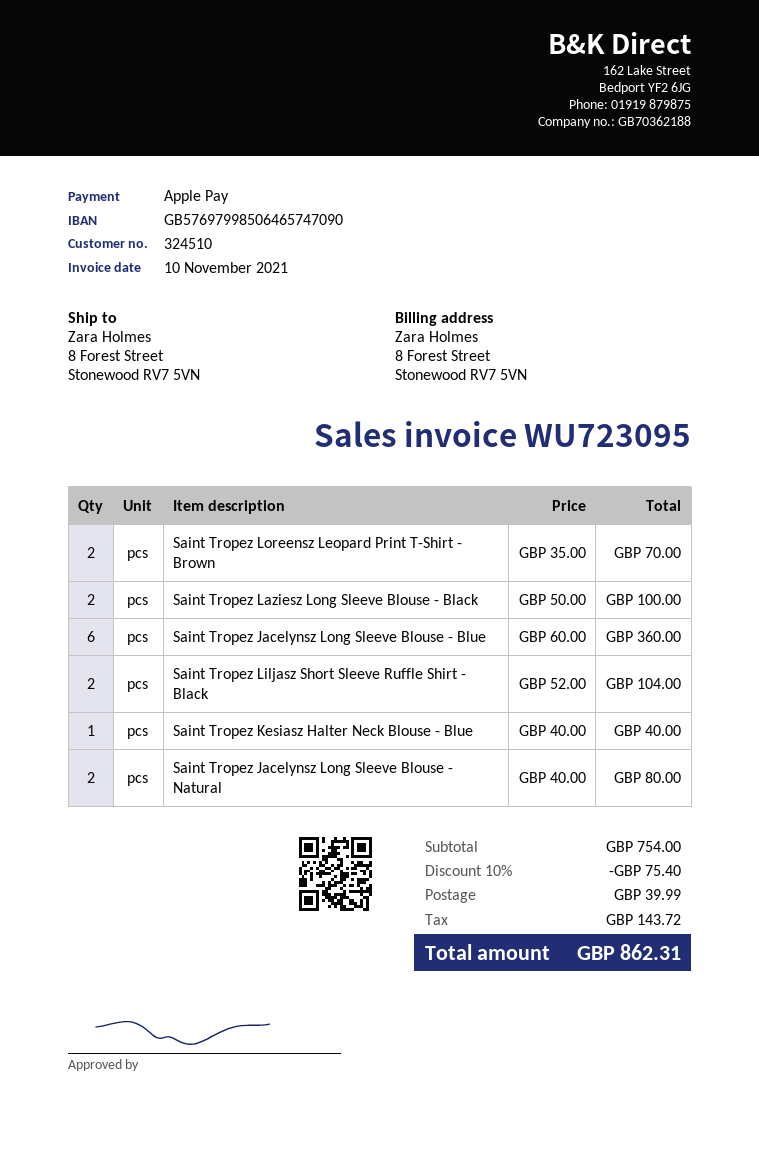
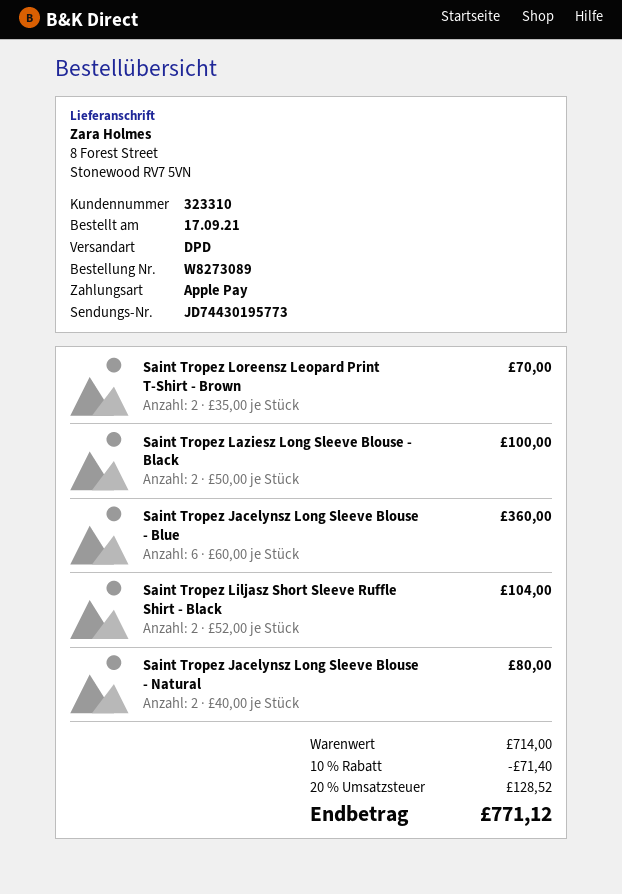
customer number: 324510 -> 323310
Saint Tropez Kesiasz Halter Neck Blouse - Blue: 1 x 40.00 = 40.00 -> none
subtotal: 754.00 -> 714.00
discount: 10% = 75.40 -> 10% = 71.40
shipping: 39.99 -> none
tax: 143.72 -> 128.52
total: 862.31 -> 771.12

